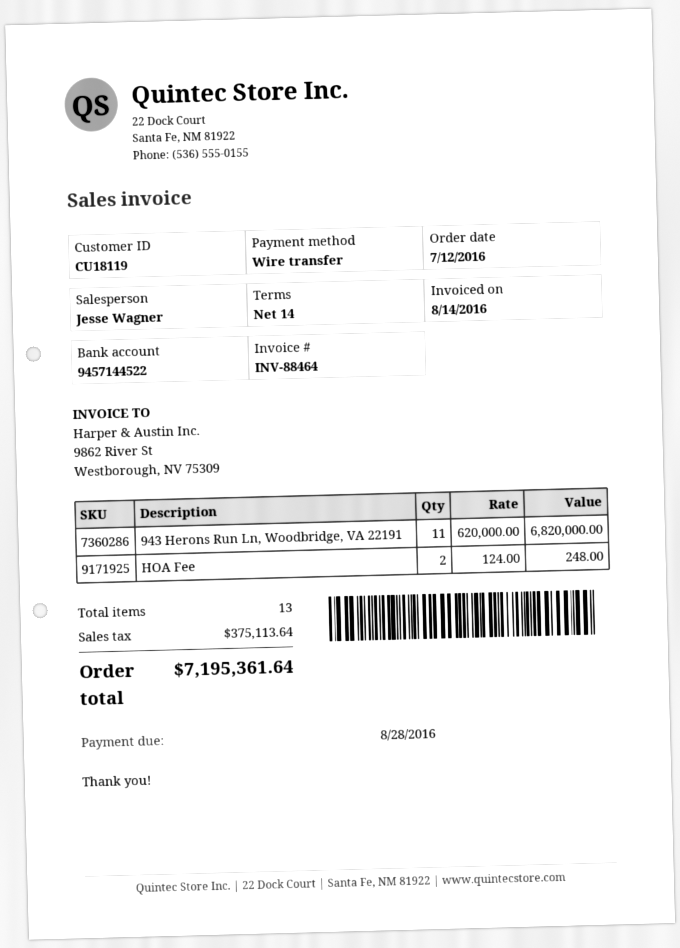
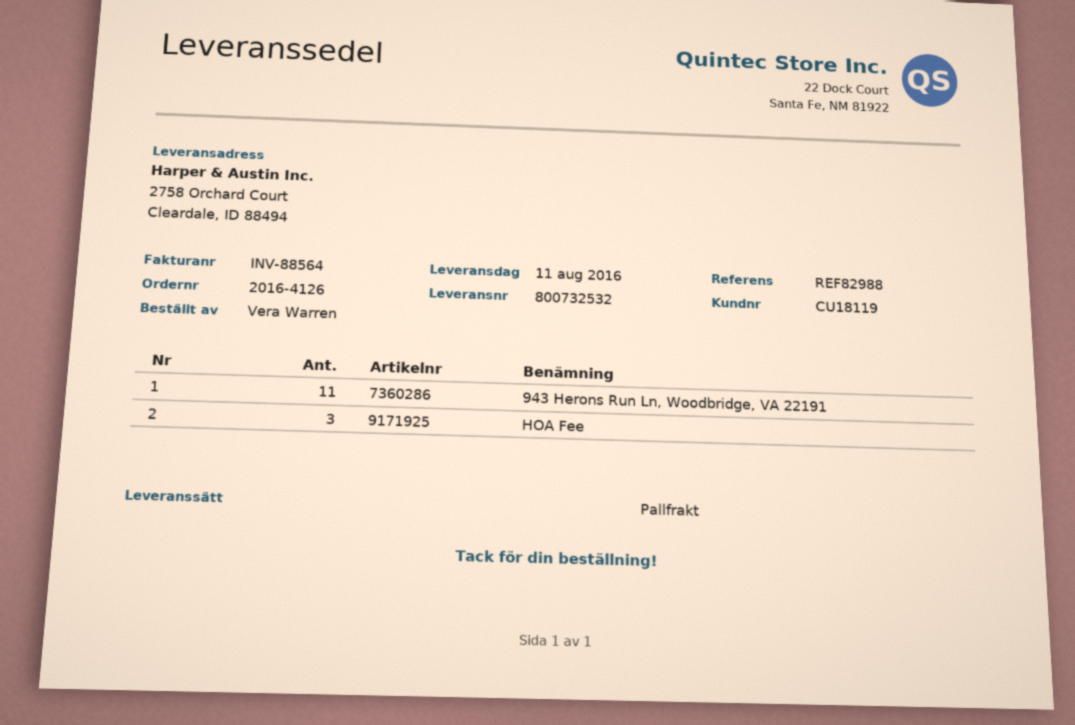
invoice number: INV-88464 -> INV-88564
HOA Fee: 2 -> 3

